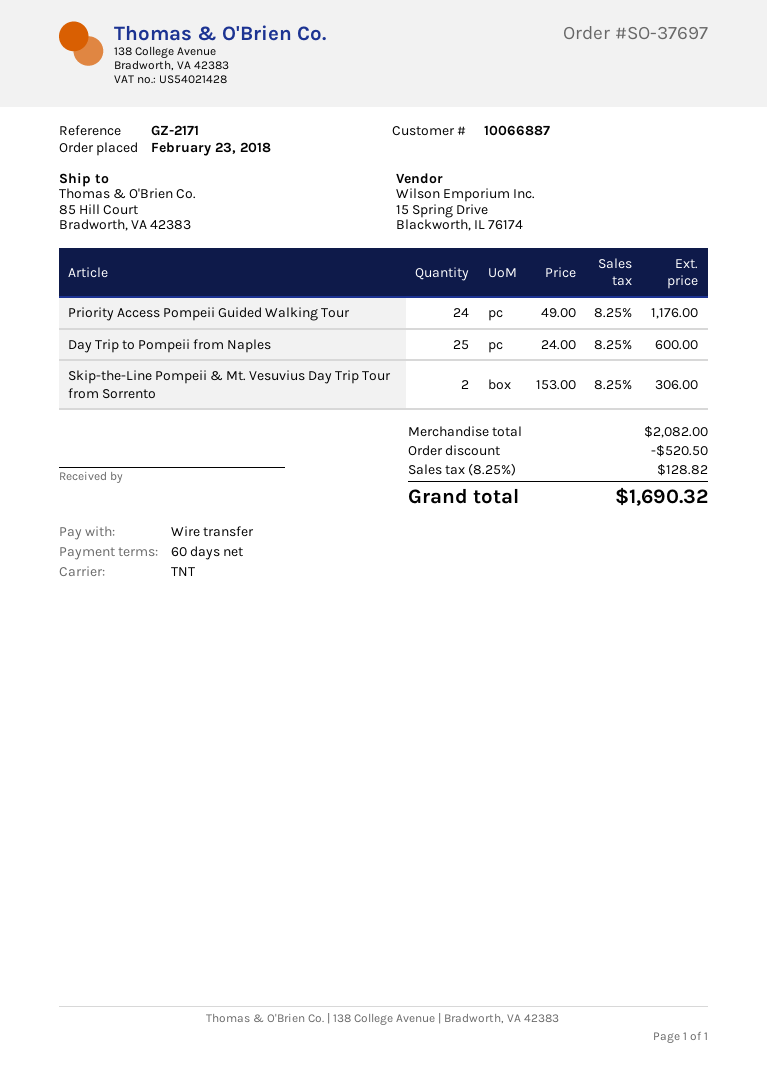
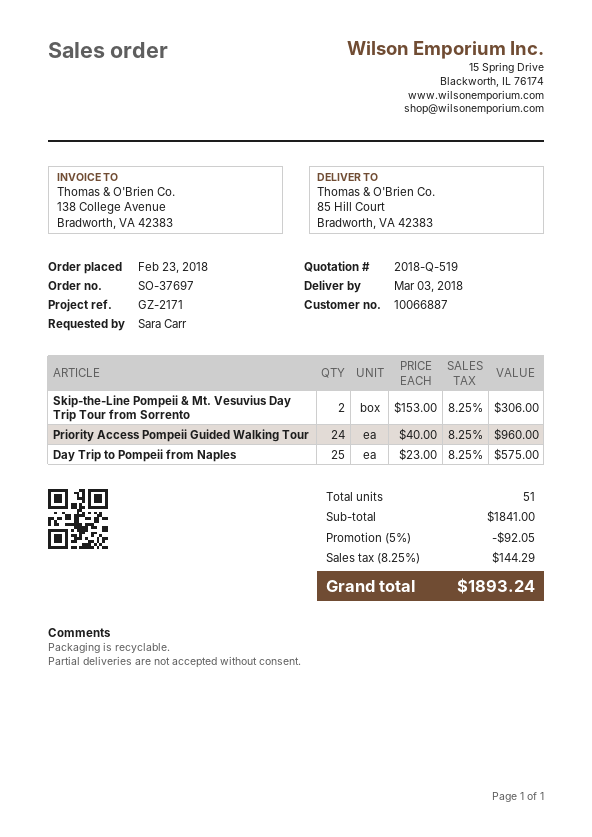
Priority Access Pompeii Guided Walking Tour: 24 x 49.00 = 1176.00 -> 24 x 40.00 = 960.00
Day Trip to Pompeii from Naples: 25 x 24.00 = 600.00 -> 25 x 23.00 = 575.00
subtotal: 2082.00 -> 1841.00
discount: 520.50 -> 92.05
tax: 8.25% = 128.82 -> 8.25% = 144.29
total: 1690.32 -> 1893.24

